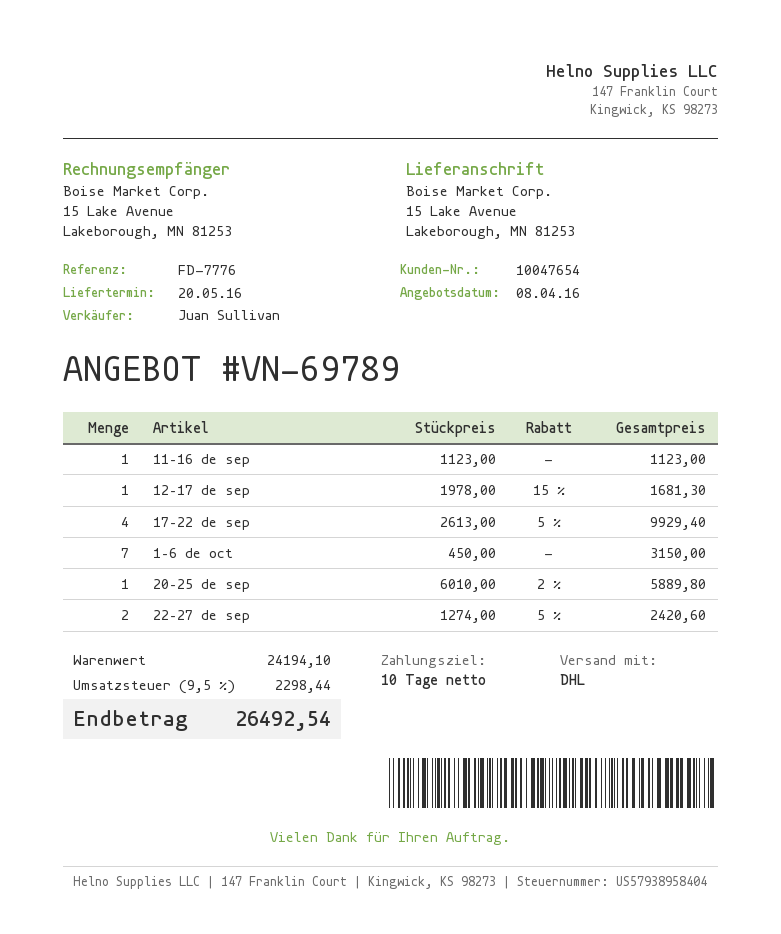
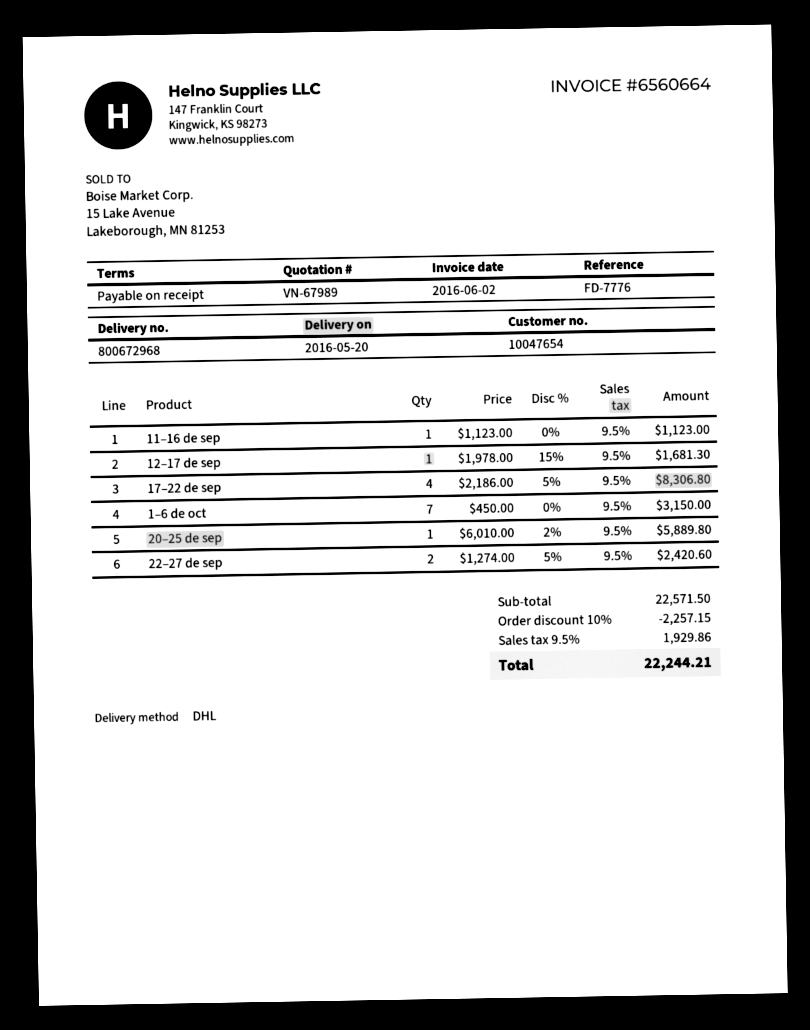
quote number: VN-69789 -> VN-67989
payment terms: 10 days -> on receipt
17–22 de sep: 4 x 2613.00 - 5% = 9929.40 -> 4 x 2186.00 - 5% = 8306.80
subtotal: 24194.10 -> 22571.50
discount: none -> 10% = 2257.15
tax: 9.5% = 2298.44 -> 9.5% = 1929.86
total: 26492.54 -> 22244.21

